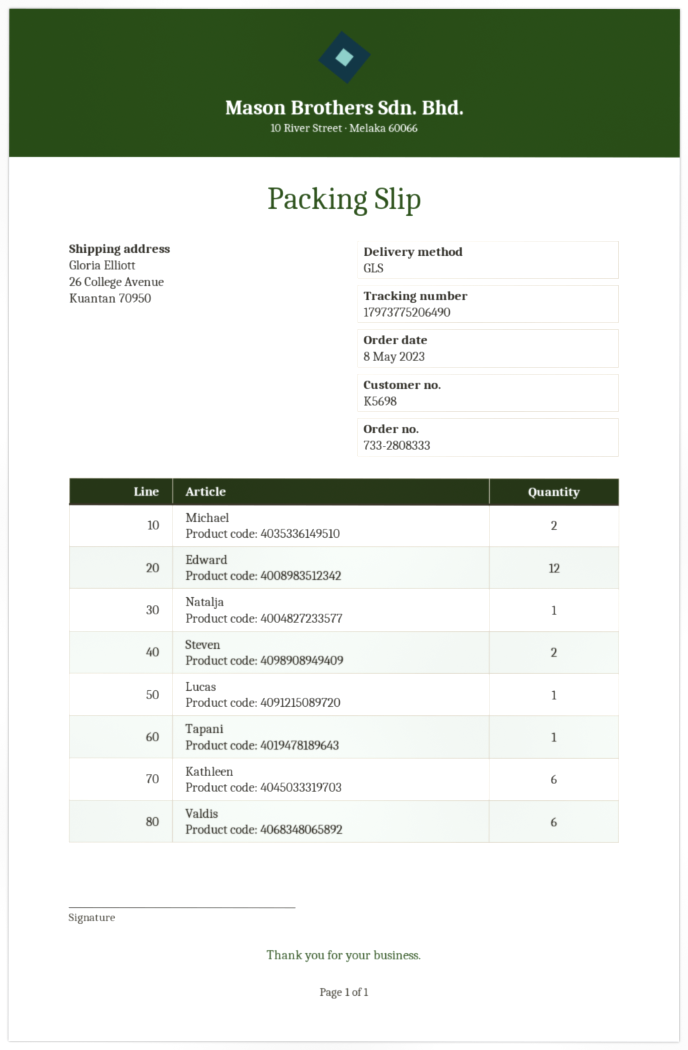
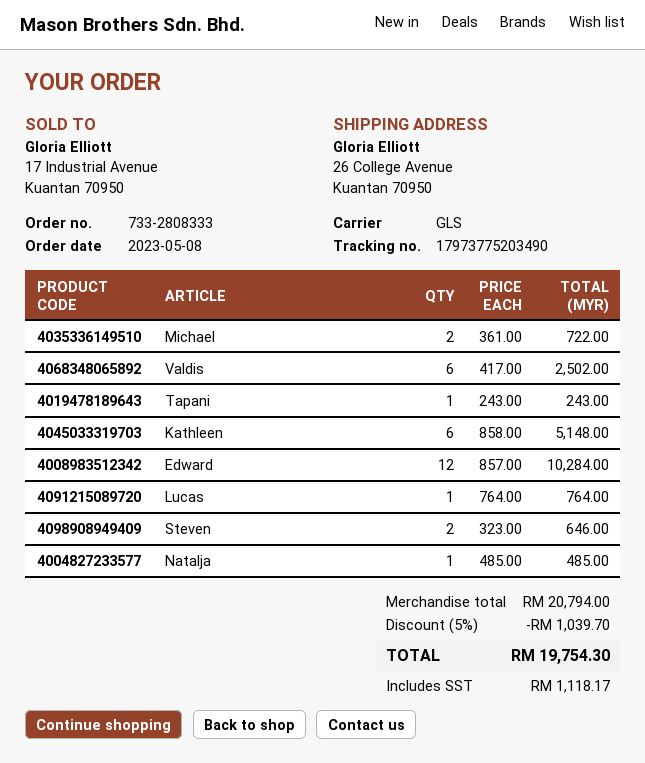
tracking number: 17973775206490 -> 17973775203490

